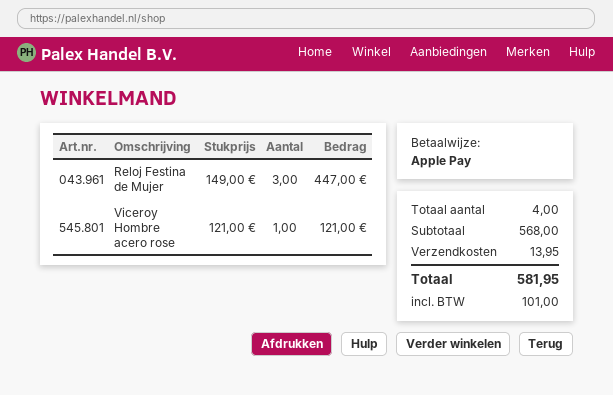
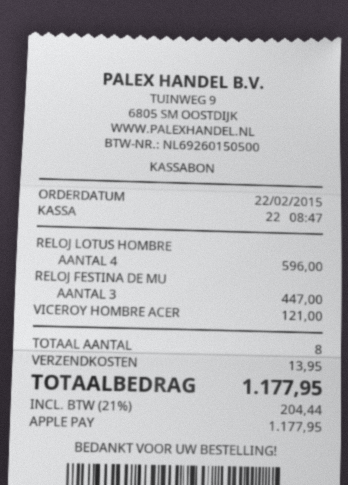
RELOJ LOTUS HOMBRE: none -> 4 for 596.00
total quantity: 4 -> 8
tax: 101.00 -> 204.44
total: 581.95 -> 1177.95

